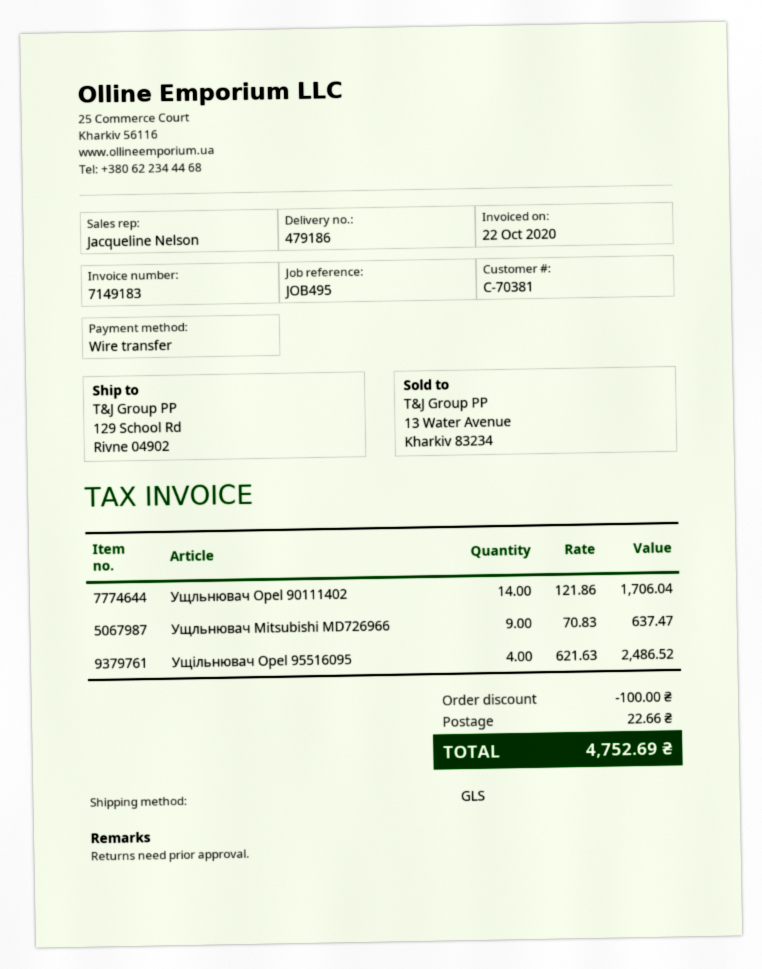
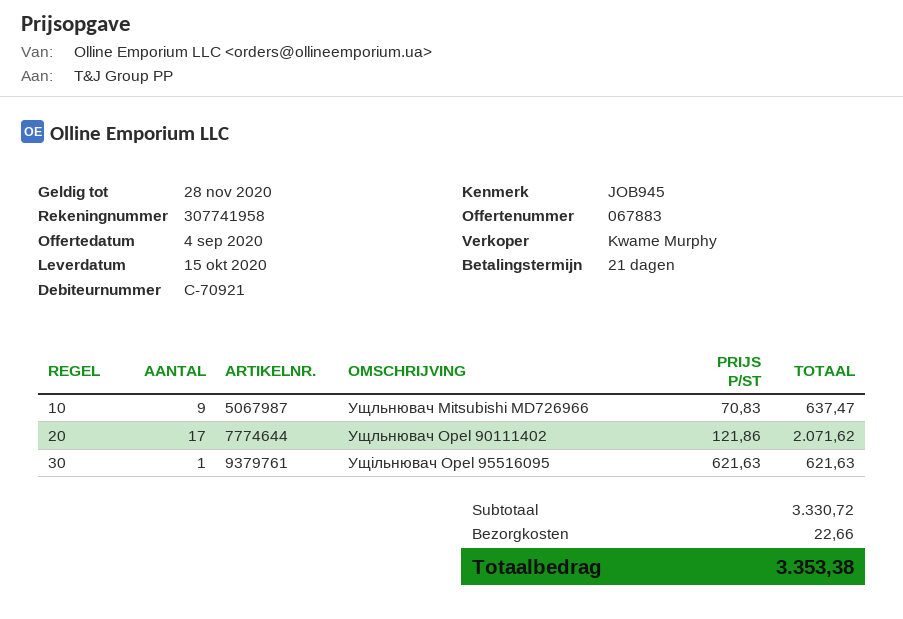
customer number: C-70381 -> C-70921
reference: JOB495 -> JOB945
sales rep: Jacqueline Nelson -> Kwame Murphy
Ущльнювач Opel 90111402: 14 x 121.86 = 1706.04 -> 17 x 121.86 = 2071.62
Ущільнювач Opel 95516095: 4 x 621.63 = 2486.52 -> 1 x 621.63 = 621.63
discount: 100.00 -> none
total: 4752.69 -> 3353.38

